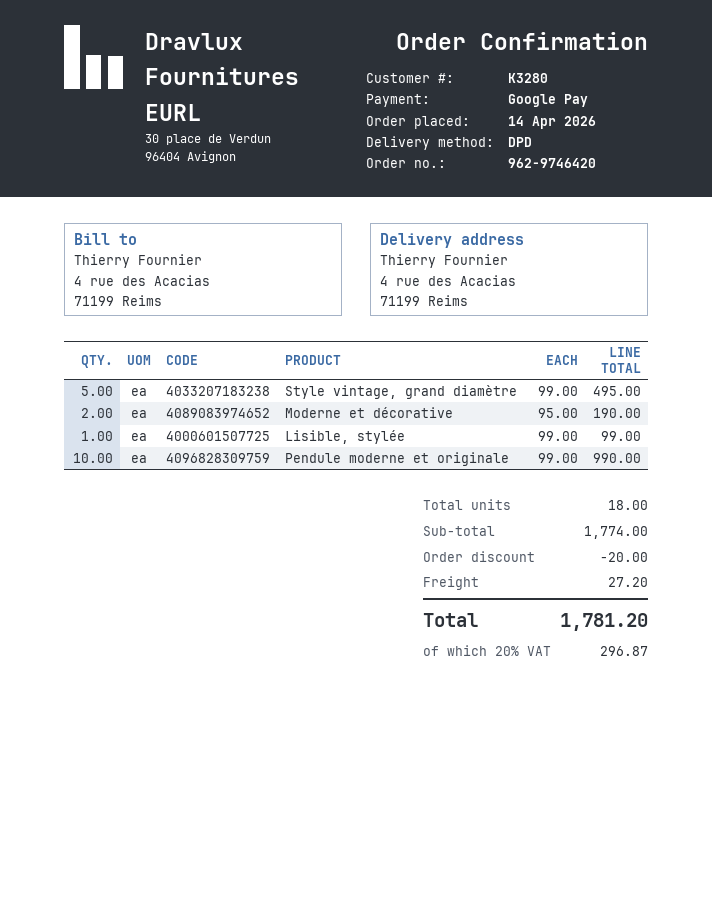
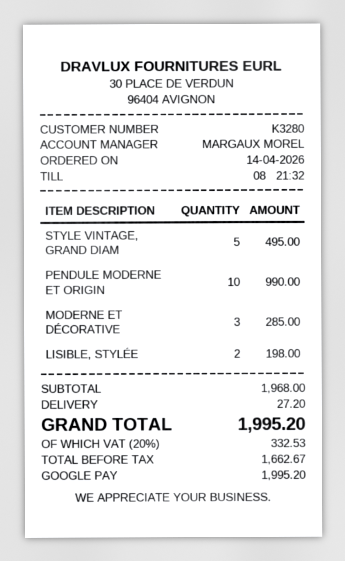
Moderne et décorative: 2 for 190.00 -> 3 for 285.00
Lisible, stylée: 1 for 99.00 -> 2 for 198.00
subtotal: 1774.00 -> 1968.00
discount: 20.00 -> none
tax: 20% = 296.87 -> 20% = 332.53
total: 1781.20 -> 1995.20

